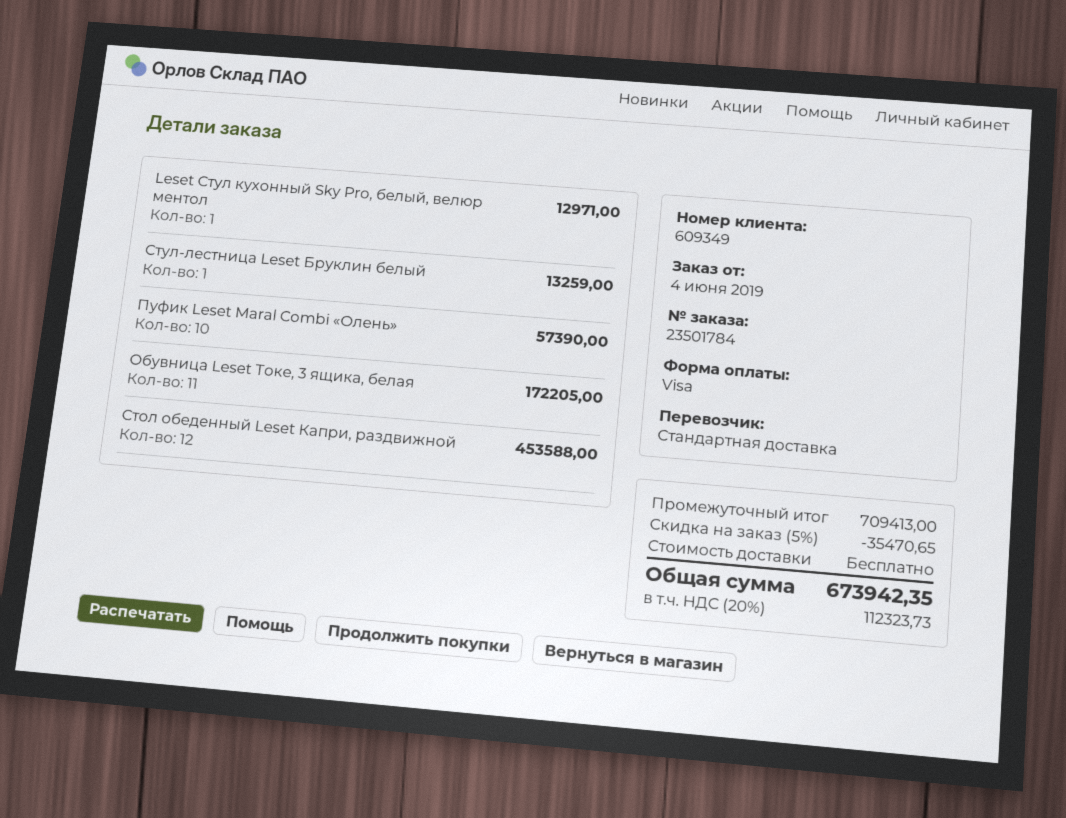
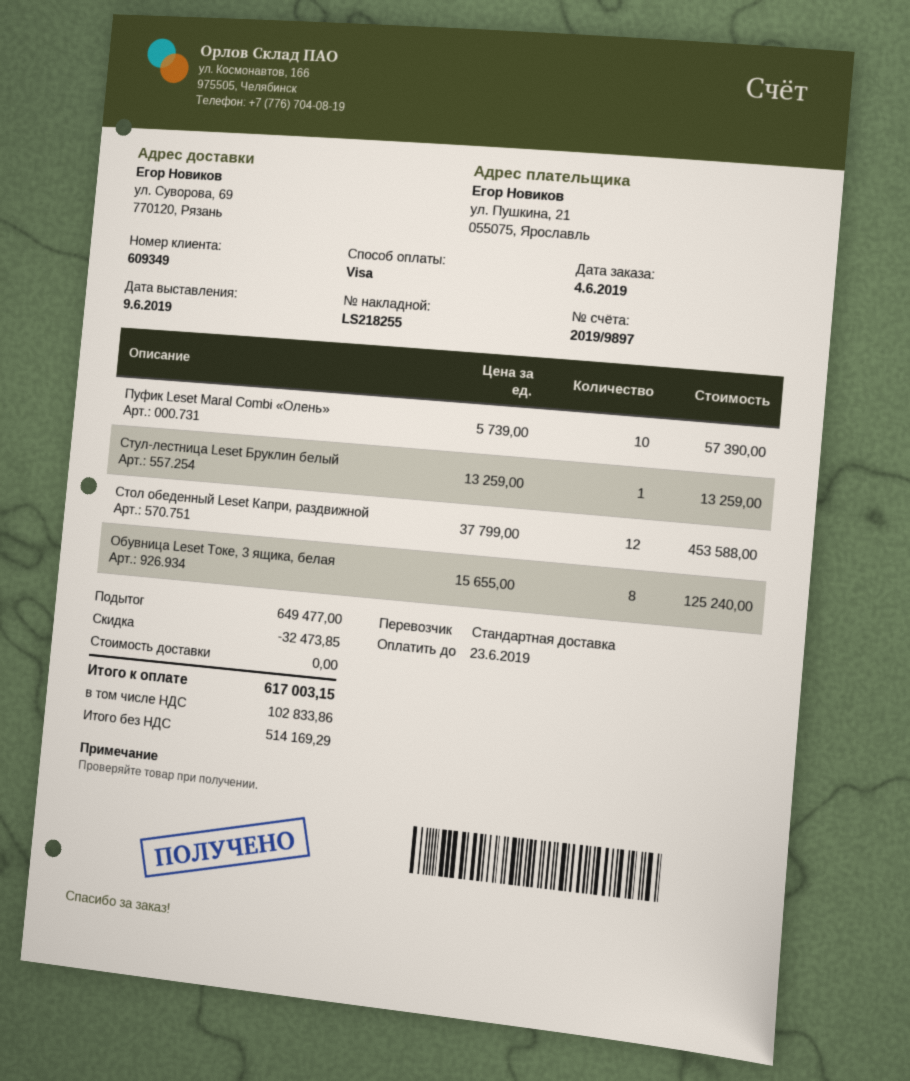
Leset Стул кухонный Sky Pro, белый, велюр ментол: 1 for 12971.00 -> none
Обувница Leset Токе, 3 ящика, белая: 11 for 172205.00 -> 8 for 125240.00
subtotal: 709413.00 -> 649477.00
discount: 35470.65 -> 32473.85
tax: 112323.73 -> 102833.86
total: 673942.35 -> 617003.15

